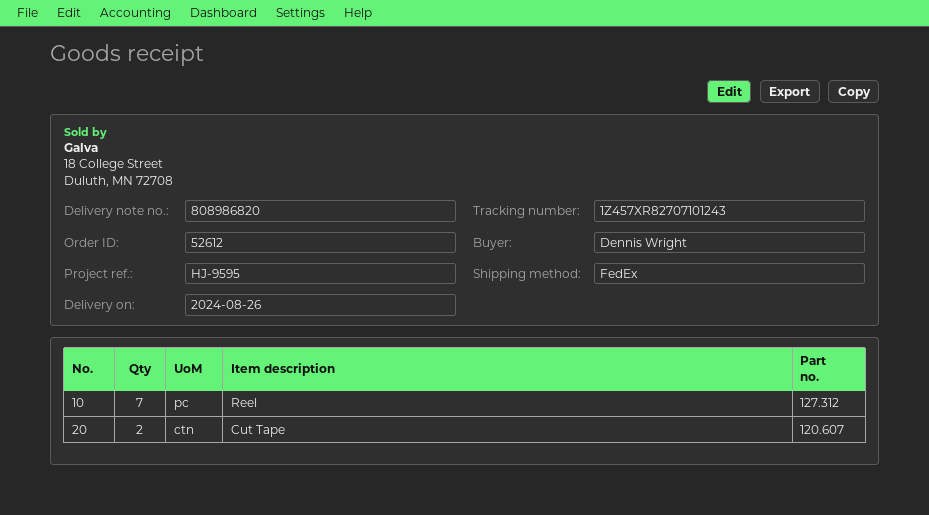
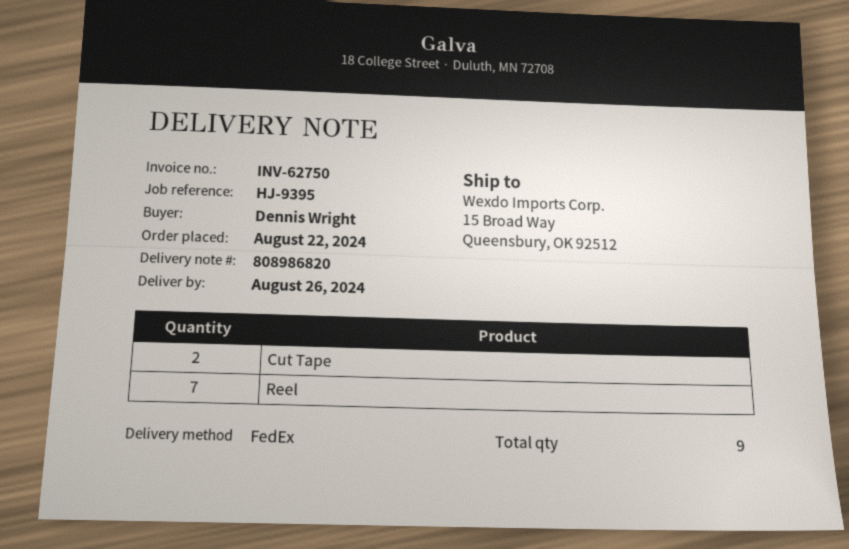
reference: HJ-9595 -> HJ-9395

